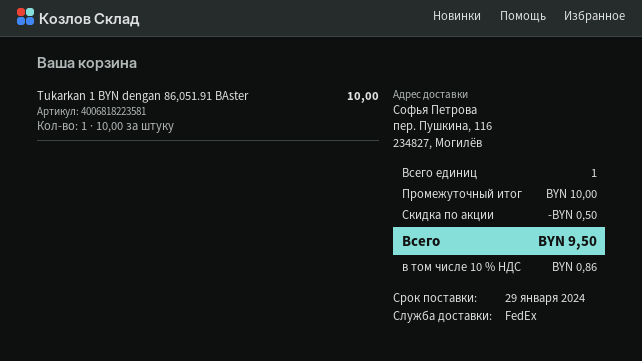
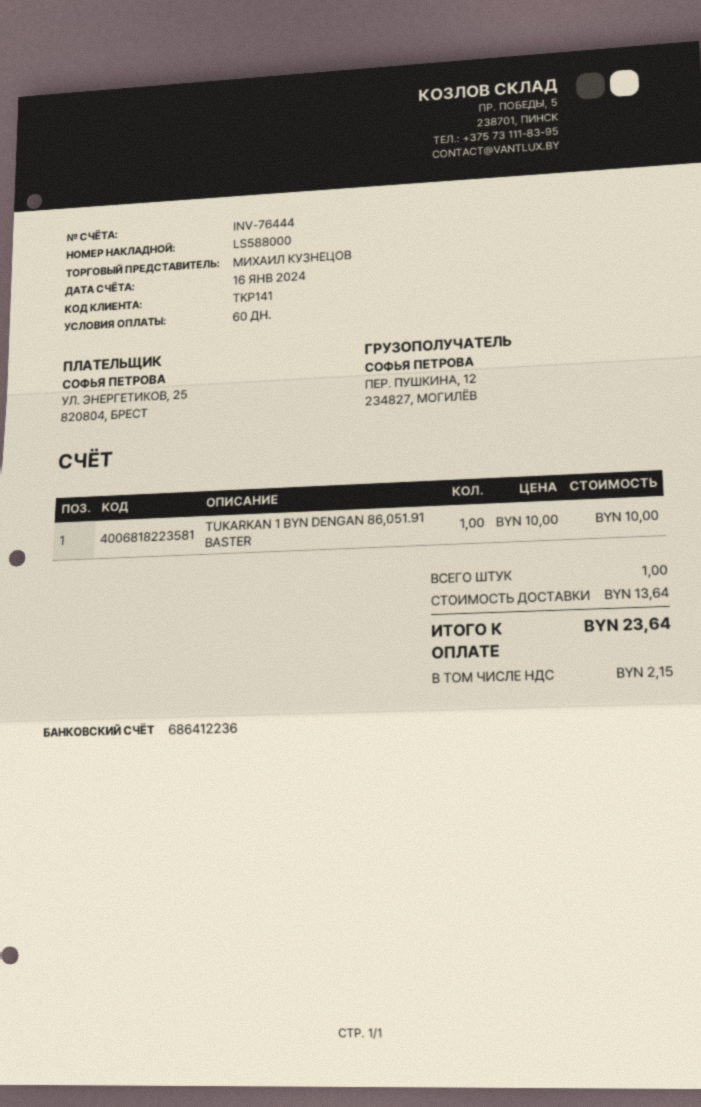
ship to: пер. Пушкина, 116, 234827, Могилёв -> ПЕР. ПУШКИНА, 12, 234827, МОГИЛЁВ
discount: 0.50 -> none
shipping: none -> 13.64
tax: 0.86 -> 2.15
total: 9.50 -> 23.64

